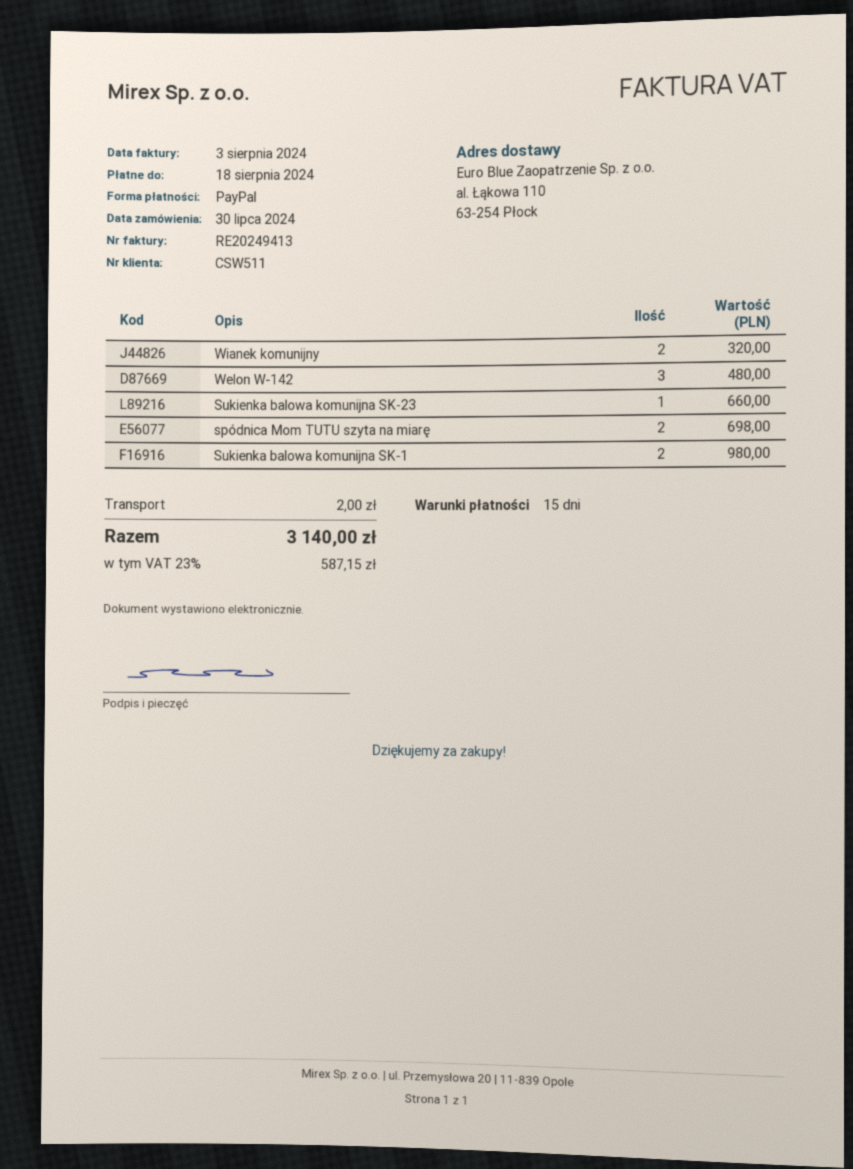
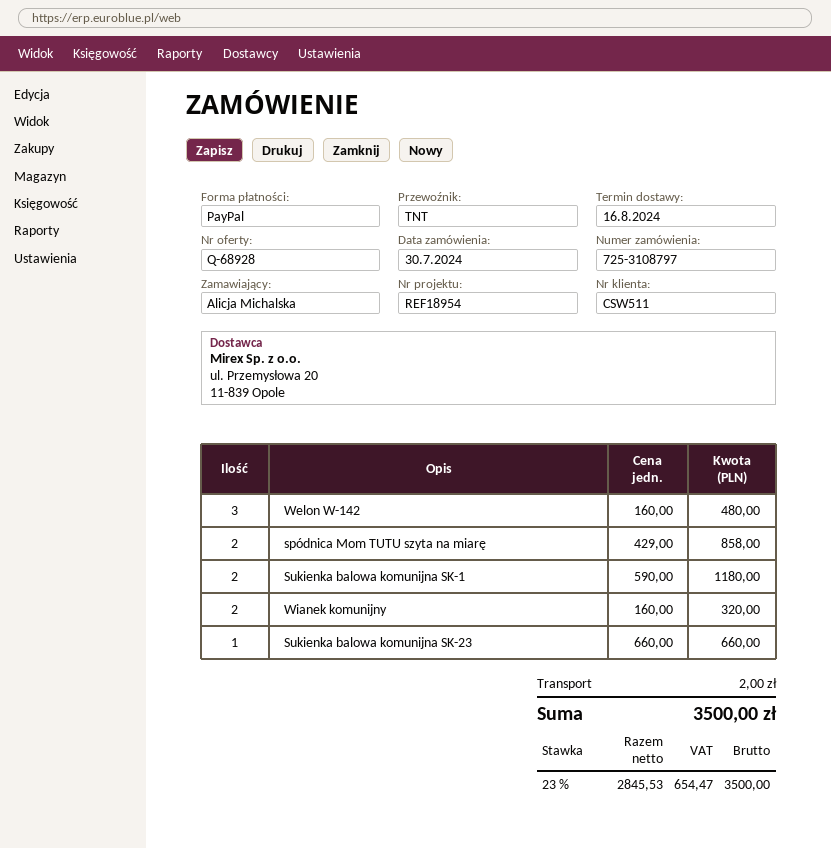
spódnica Mom TUTU szyta na miarę: 2 for 698.00 -> 2 for 858.00
Sukienka balowa komunijna SK-1: 2 for 980.00 -> 2 for 1180.00
tax: 23% = 587.15 -> 23% = 654.47
total: 3140.00 -> 3500.00

